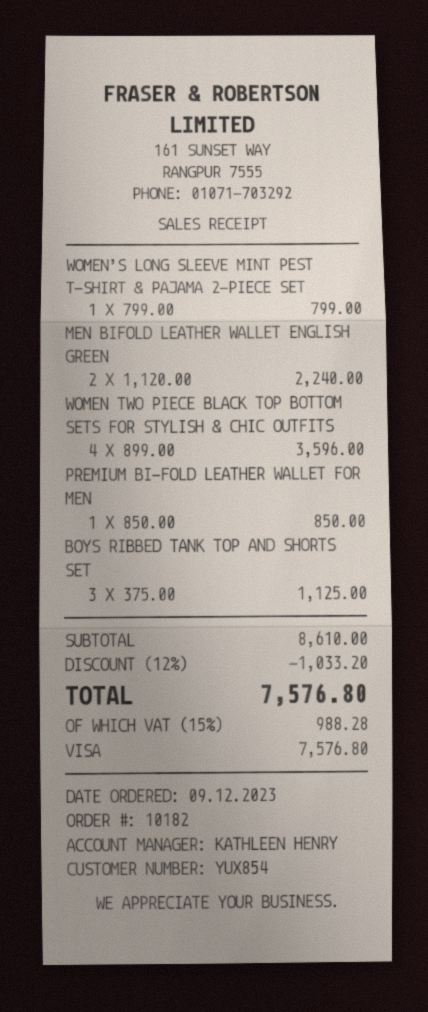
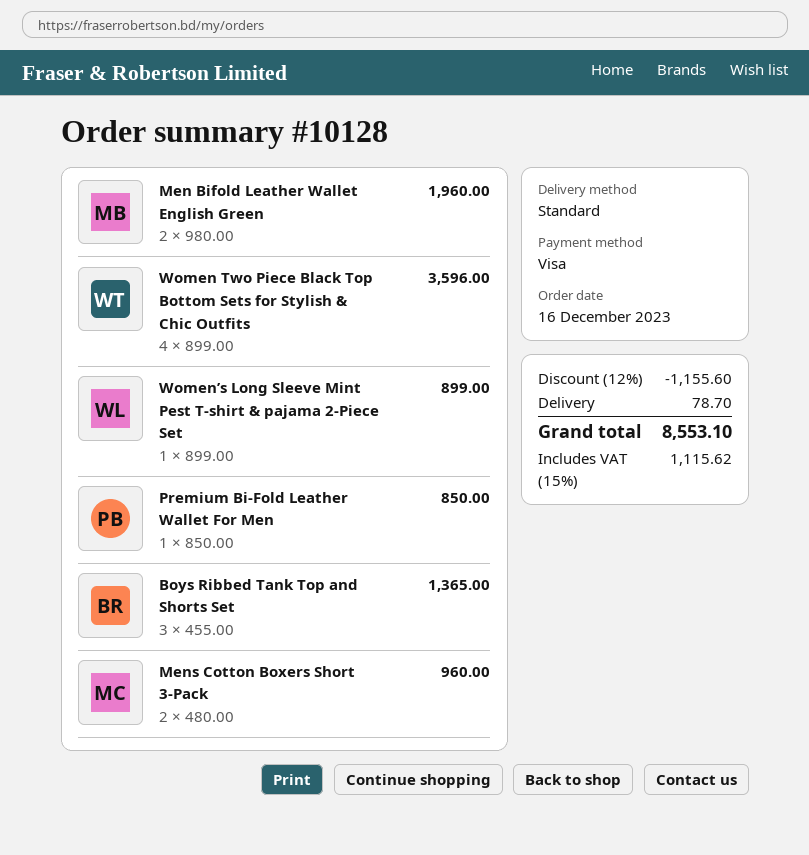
order number: 10182 -> 10128
order date: 2023-12-09 -> 2023-12-16
WOMEN’S LONG SLEEVE MINT PEST T-SHIRT & PAJAMA 2-PIECE SET: 1 x 799.00 = 799.00 -> 1 x 899.00 = 899.00
MEN BIFOLD LEATHER WALLET ENGLISH GREEN: 2 x 1120.00 = 2240.00 -> 2 x 980.00 = 1960.00
BOYS RIBBED TANK TOP AND SHORTS SET: 3 x 375.00 = 1125.00 -> 3 x 455.00 = 1365.00
Mens Cotton Boxers Short 3-Pack: none -> 2 x 480.00 = 960.00
discount: 12% = 1033.20 -> 12% = 1155.60
shipping: none -> 78.70
tax: 15% = 988.28 -> 15% = 1115.62
total: 7576.80 -> 8553.10

